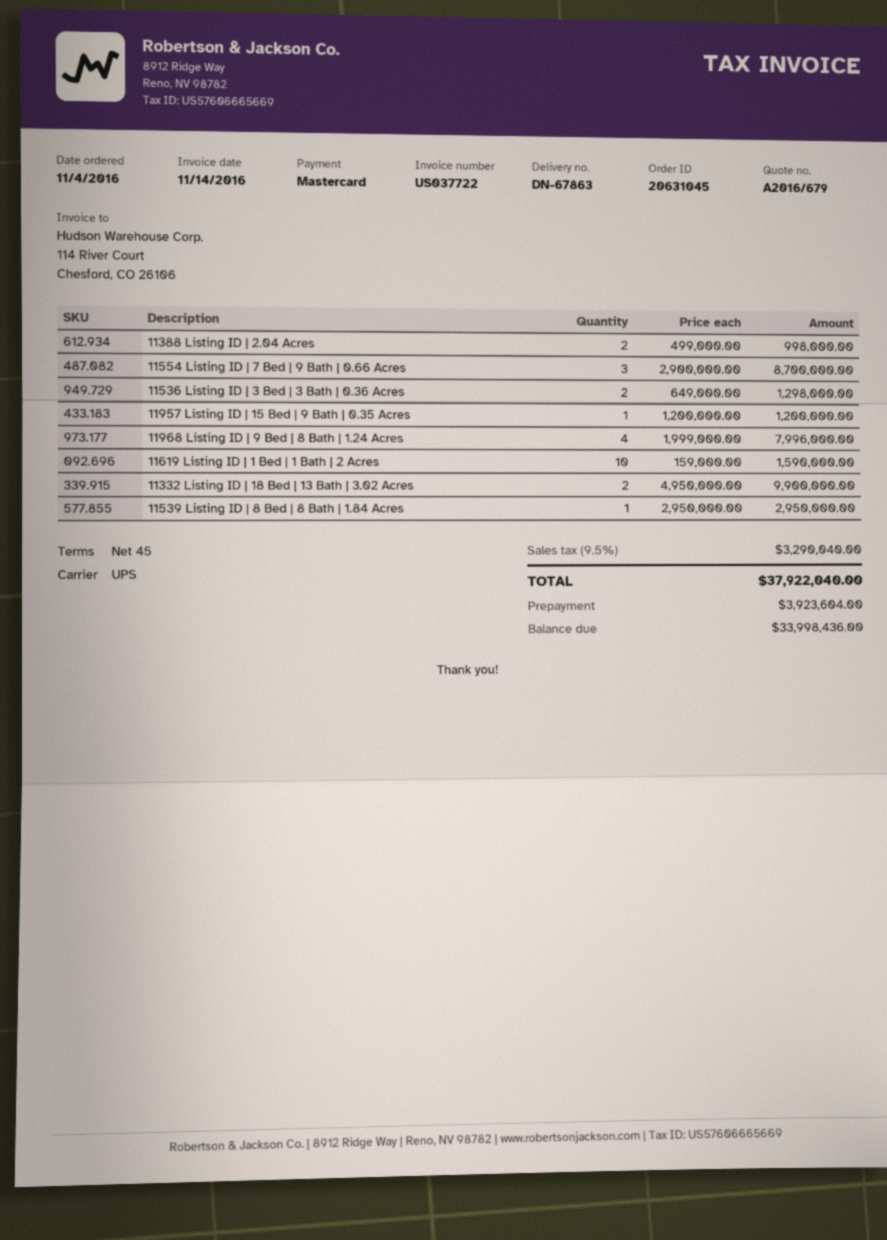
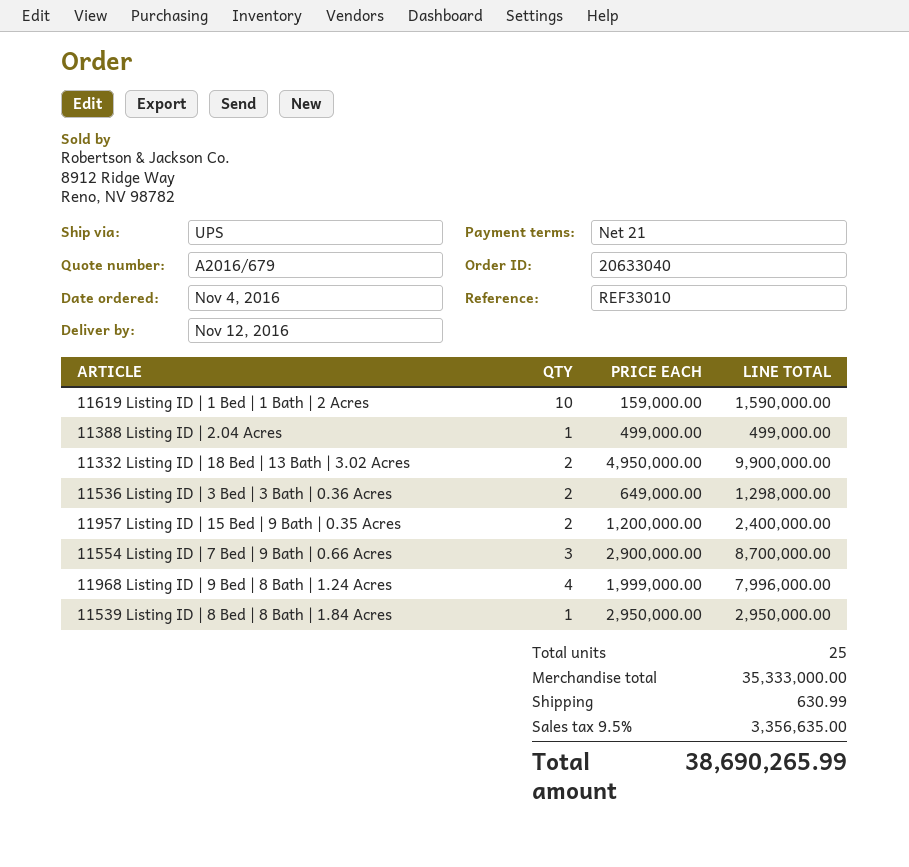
order number: 20631045 -> 20633040
payment terms: 45 days -> 21 days
11388 Listing ID | 2.04 Acres: 2 x 499000.00 = 998000.00 -> 1 x 499000.00 = 499000.00
11957 Listing ID | 15 Bed | 9 Bath | 0.35 Acres: 1 x 1200000.00 = 1200000.00 -> 2 x 1200000.00 = 2400000.00
shipping: none -> 630.99
tax: 9.5% = 3290040.00 -> 9.5% = 3356635.00
total: 37922040.00 -> 38690265.99

